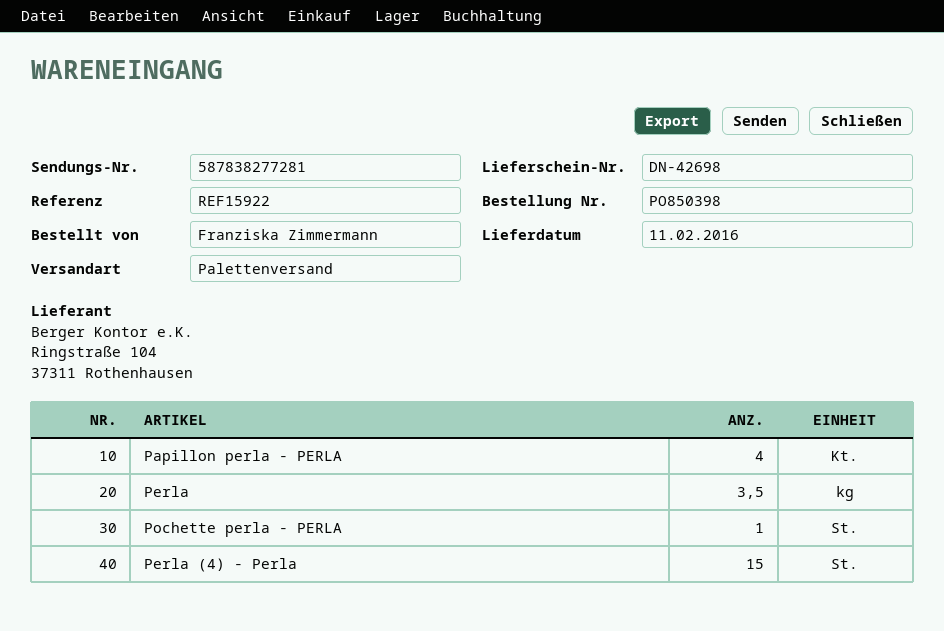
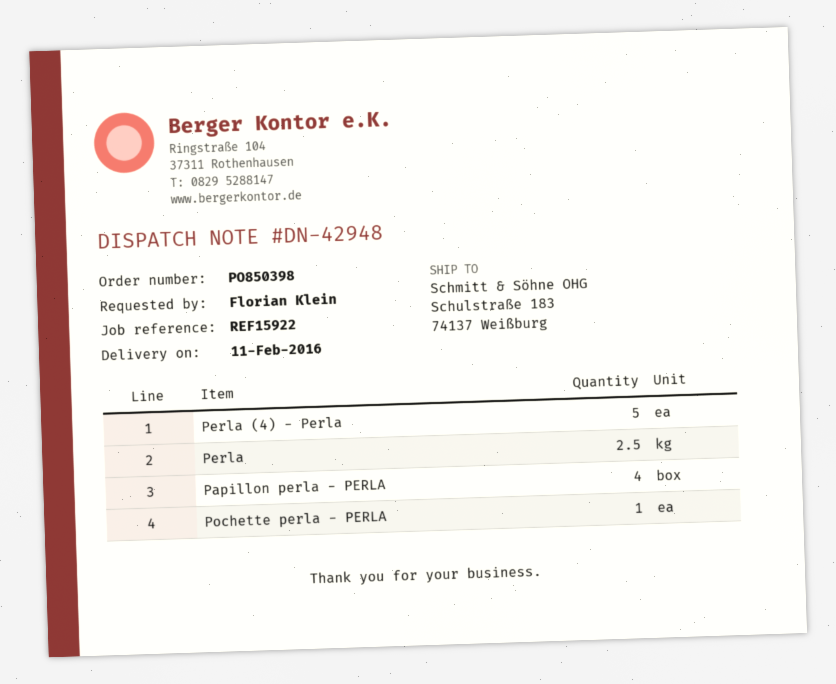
delivery note number: DN-42698 -> DN-42948
ordered by: Franziska Zimmermann -> Florian Klein
Perla: 3.5 -> 2.5
Perla (4) - Perla: 15 -> 5

